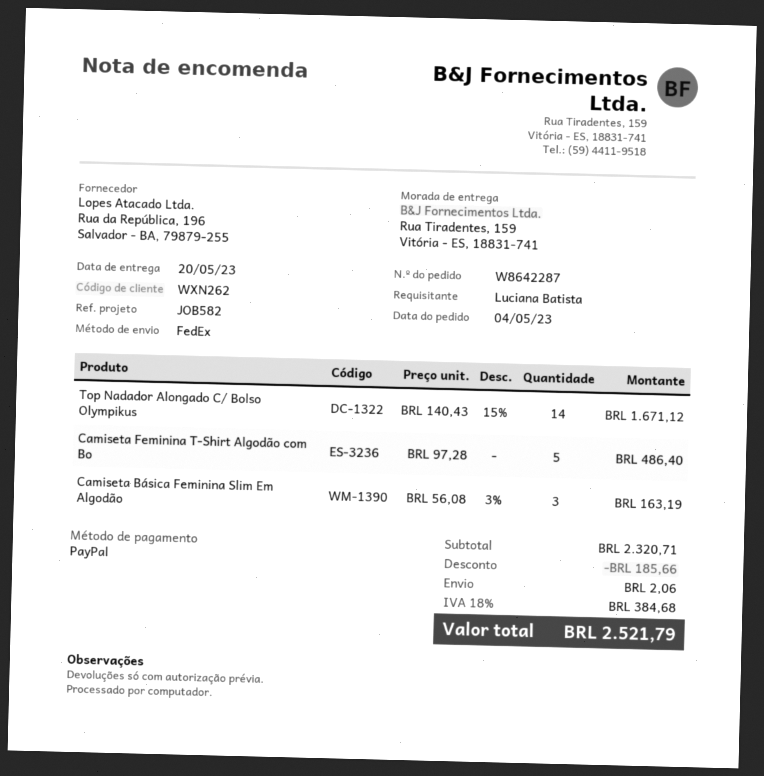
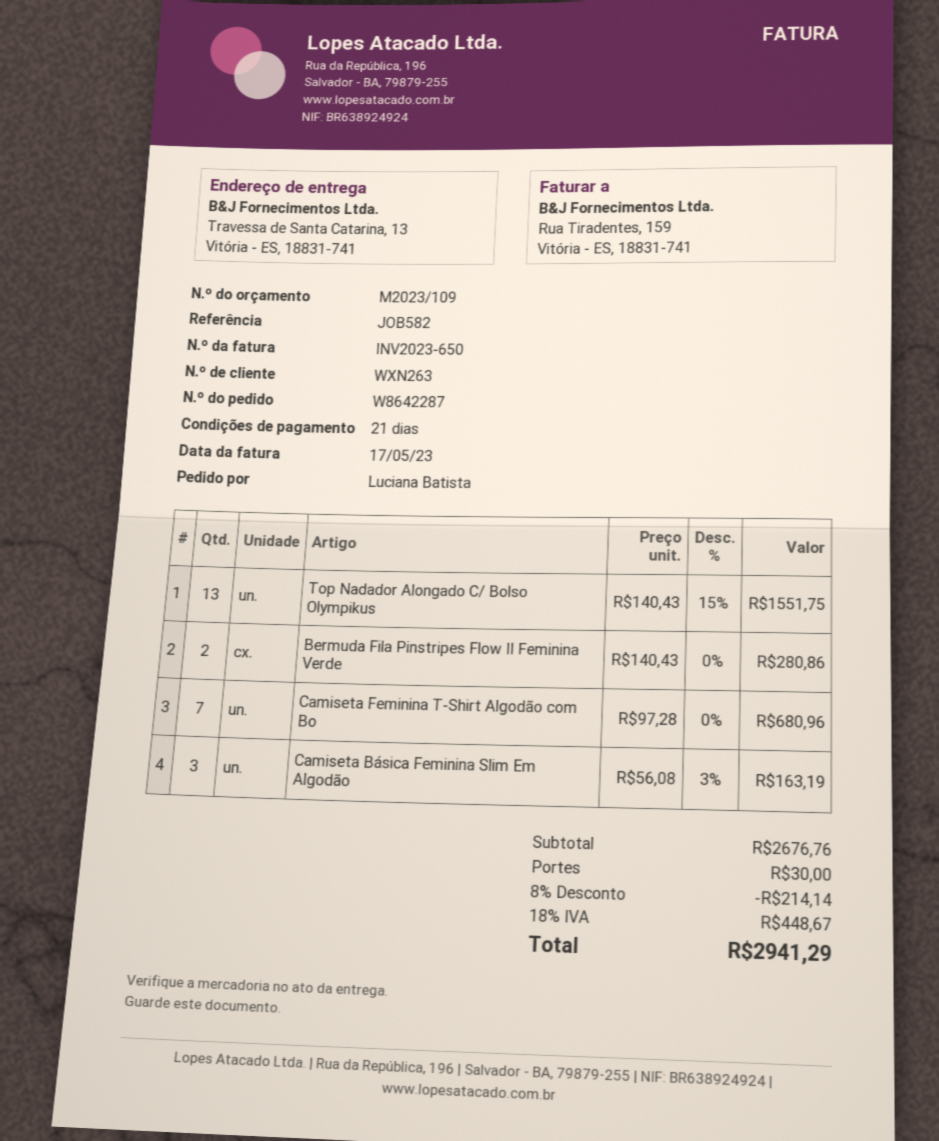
customer number: WXN262 -> WXN263
ship to: Rua Tiradentes, 159, Vitória - ES, 18831-741 -> Travessa de Santa Catarina, 13, Vitória - ES, 18831-741
Top Nadador Alongado C/ Bolso Olympikus: 14 x 140.43 - 15% = 1671.12 -> 13 x 140.43 - 15% = 1551.75
Camiseta Feminina T-Shirt Algodão com Bo: 5 x 97.28 = 486.40 -> 7 x 97.28 = 680.96
Bermuda Fila Pinstripes Flow II Feminina Verde: none -> 2 x 140.43 = 280.86
subtotal: 2320.71 -> 2676.76
discount: 185.66 -> 214.14
shipping: 2.06 -> 30.00
tax: 18% = 384.68 -> 18% = 448.67
total: 2521.79 -> 2941.29

